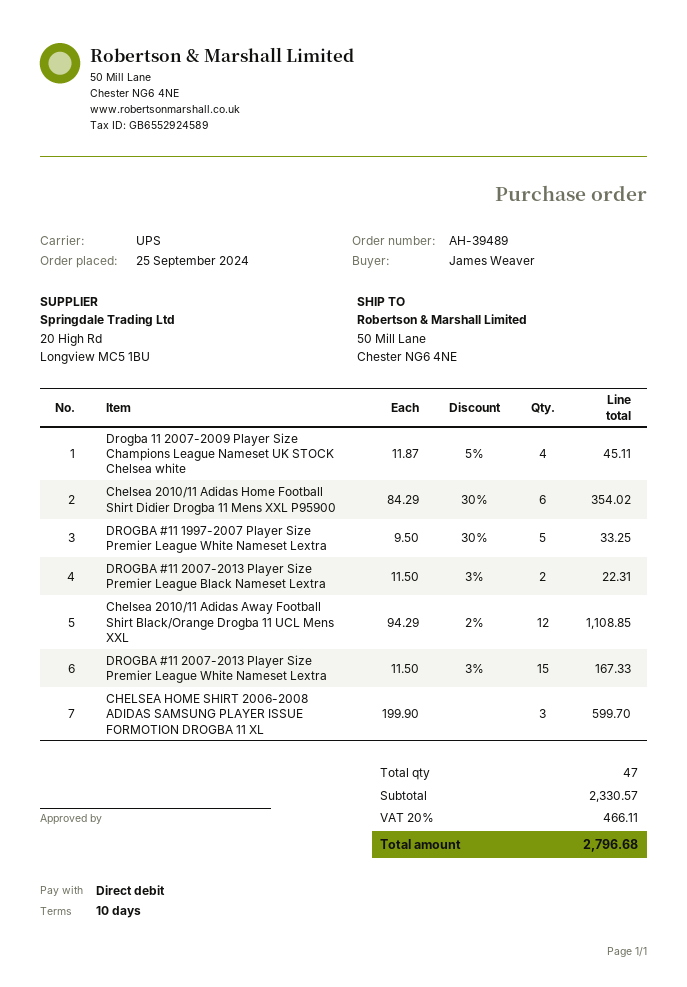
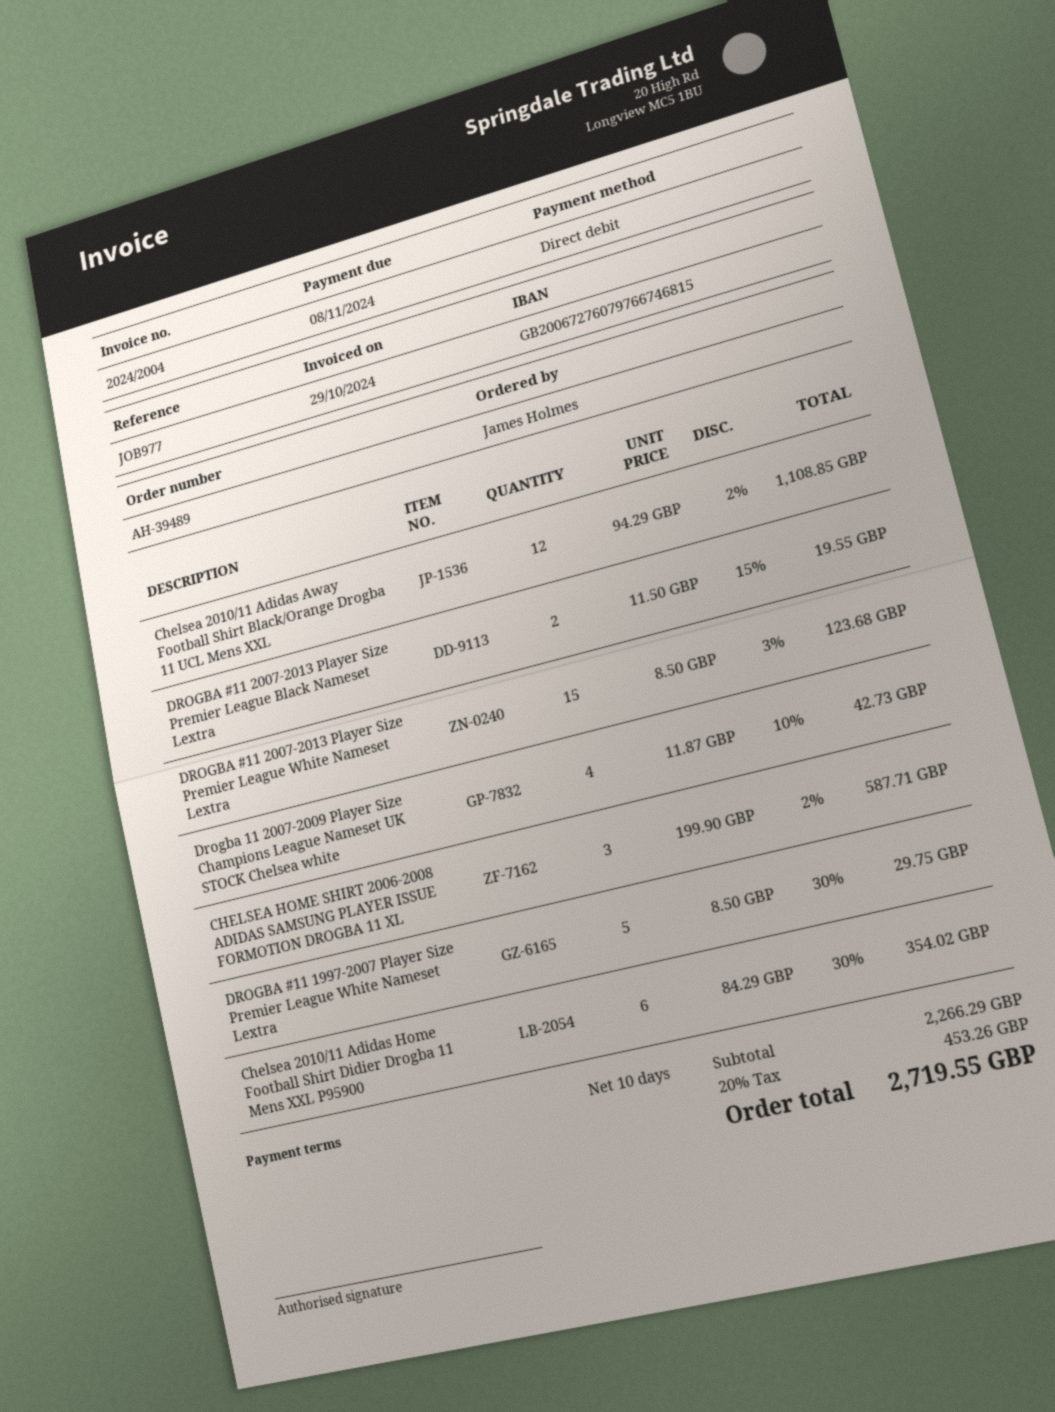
ordered by: James Weaver -> James Holmes
Drogba 11 2007-2009 Player Size Champions League Nameset UK STOCK Chelsea white: 4 x 11.87 - 5% = 45.11 -> 4 x 11.87 - 10% = 42.73
DROGBA #11 1997-2007 Player Size Premier League White Nameset Lextra: 5 x 9.50 - 30% = 33.25 -> 5 x 8.50 - 30% = 29.75
DROGBA #11 2007-2013 Player Size Premier League Black Nameset Lextra: 2 x 11.50 - 3% = 22.31 -> 2 x 11.50 - 15% = 19.55
DROGBA #11 2007-2013 Player Size Premier League White Nameset Lextra: 15 x 11.50 - 3% = 167.33 -> 15 x 8.50 - 3% = 123.68
CHELSEA HOME SHIRT 2006-2008 ADIDAS SAMSUNG PLAYER ISSUE FORMOTION DROGBA 11 XL: 3 x 199.90 = 599.70 -> 3 x 199.90 - 2% = 587.71
subtotal: 2330.57 -> 2266.29
tax: 20% = 466.11 -> 20% = 453.26
total: 2796.68 -> 2719.55

